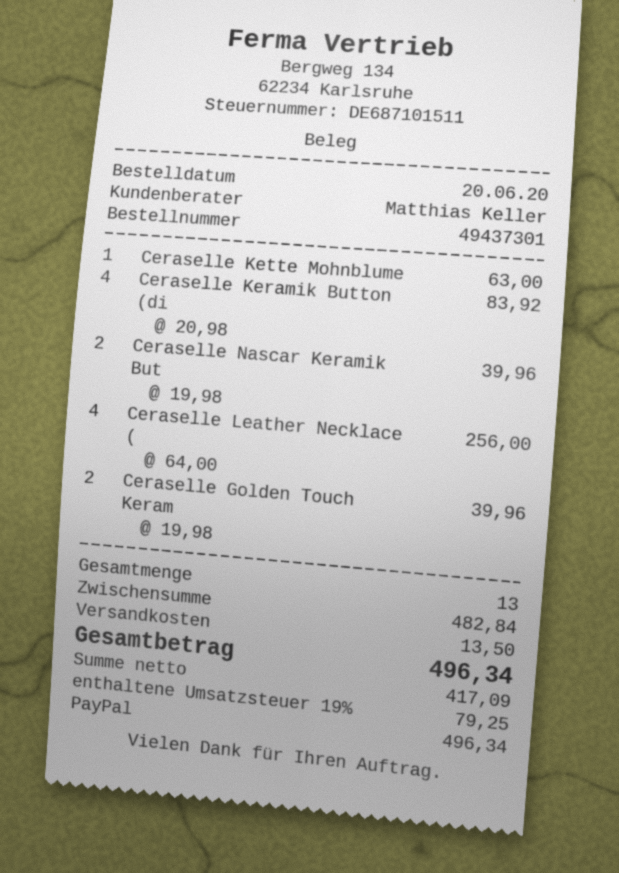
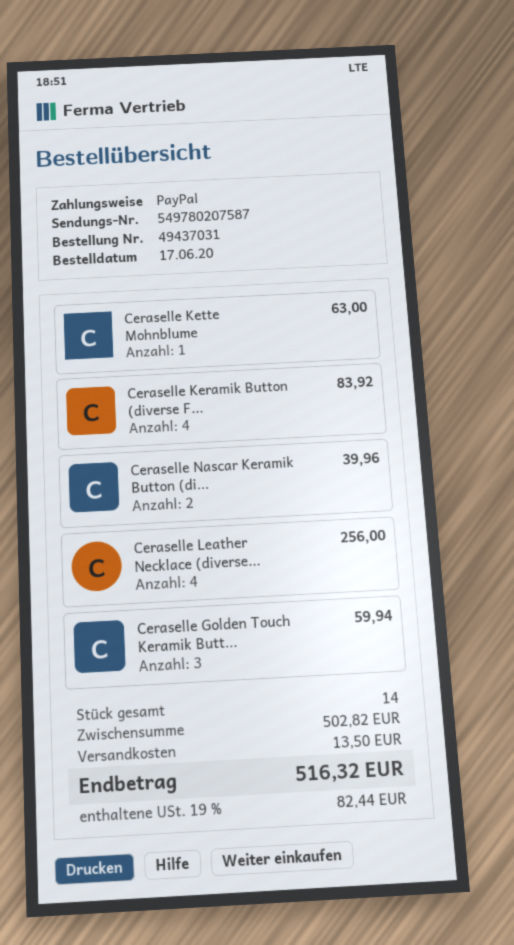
order number: 49437301 -> 49437031
order date: 2020-06-20 -> 2020-06-17
Ceraselle Golden Touch Keram: 2 for 39.96 -> 3 for 59.94
total quantity: 13 -> 14
subtotal: 482.84 -> 502.82
tax: 19% = 79.25 -> 19% = 82.44
total: 496.34 -> 516.32

